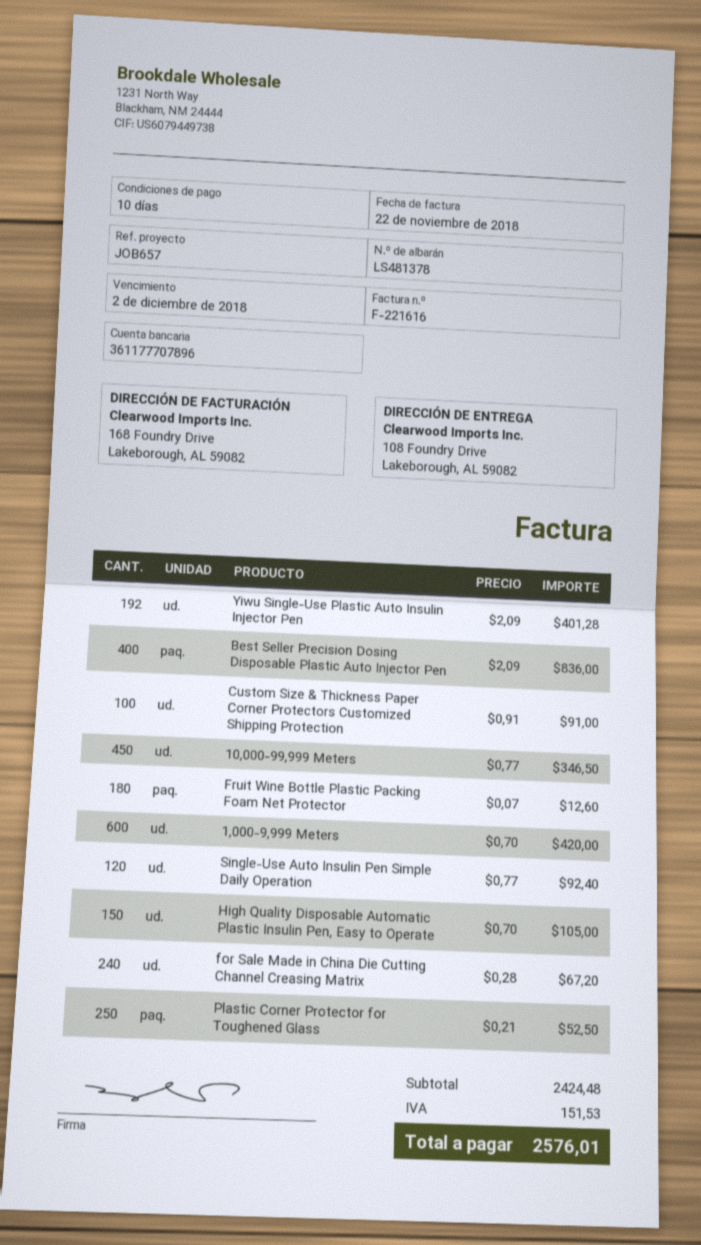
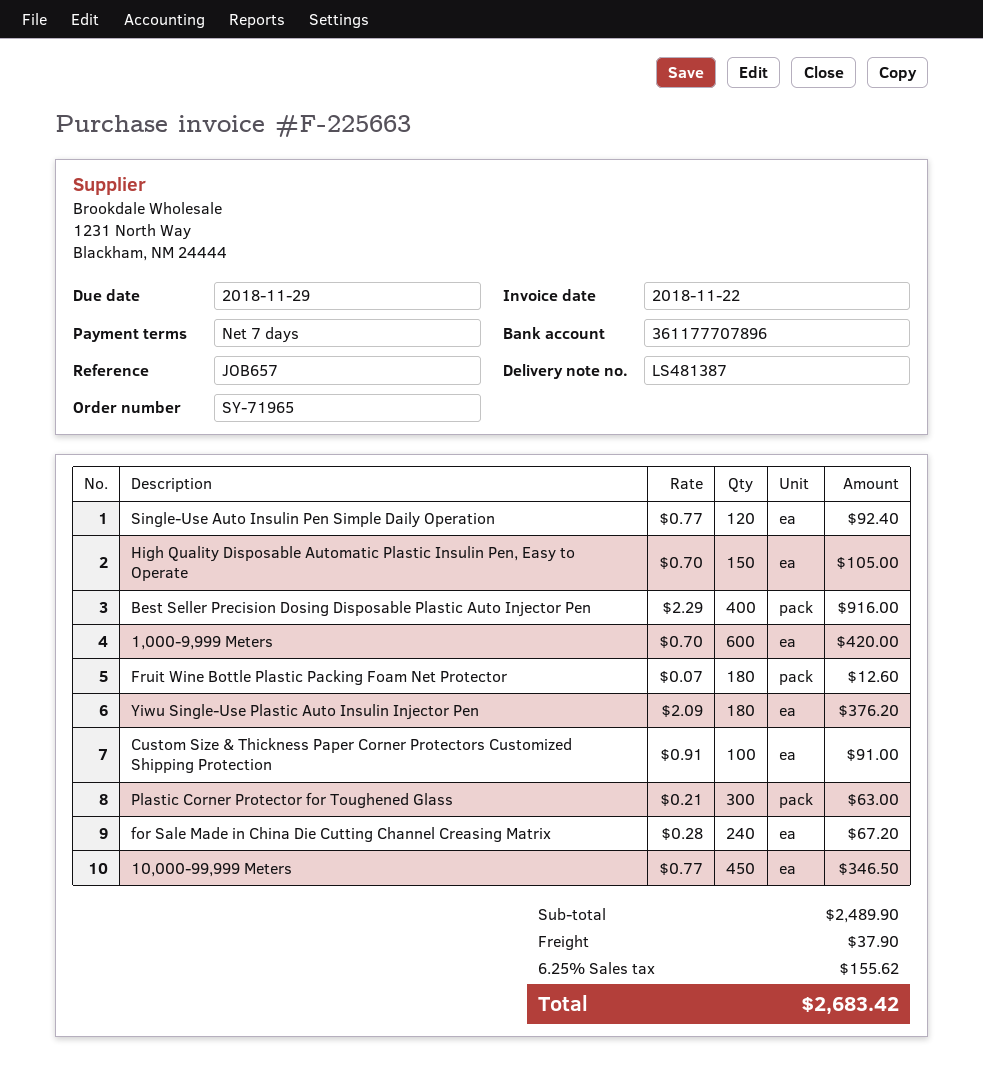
delivery note number: LS481378 -> LS481387
invoice number: F-221616 -> F-225663
payment terms: 10 days -> 7 days
due date: 2018-12-02 -> 2018-11-29
Yiwu Single-Use Plastic Auto Insulin Injector Pen: 192 x 2.09 = 401.28 -> 180 x 2.09 = 376.20
Best Seller Precision Dosing Disposable Plastic Auto Injector Pen: 400 x 2.09 = 836.00 -> 400 x 2.29 = 916.00
Plastic Corner Protector for Toughened Glass: 250 x 0.21 = 52.50 -> 300 x 0.21 = 63.00
subtotal: 2424.48 -> 2489.90
shipping: none -> 37.90
tax: 151.53 -> 155.62
total: 2576.01 -> 2683.42

